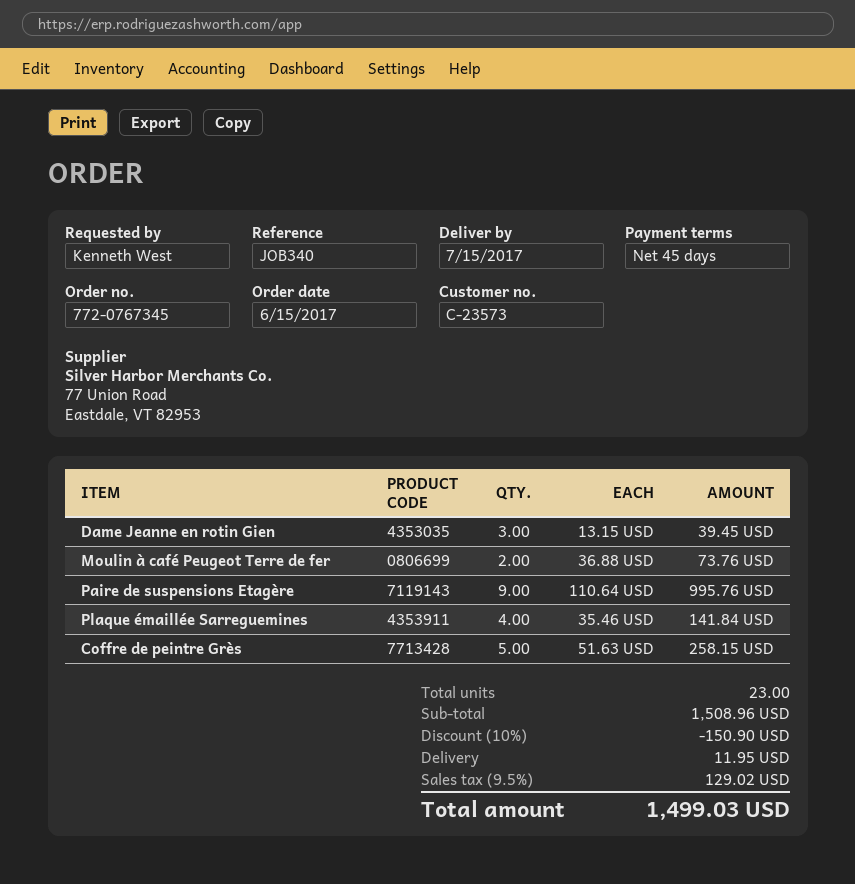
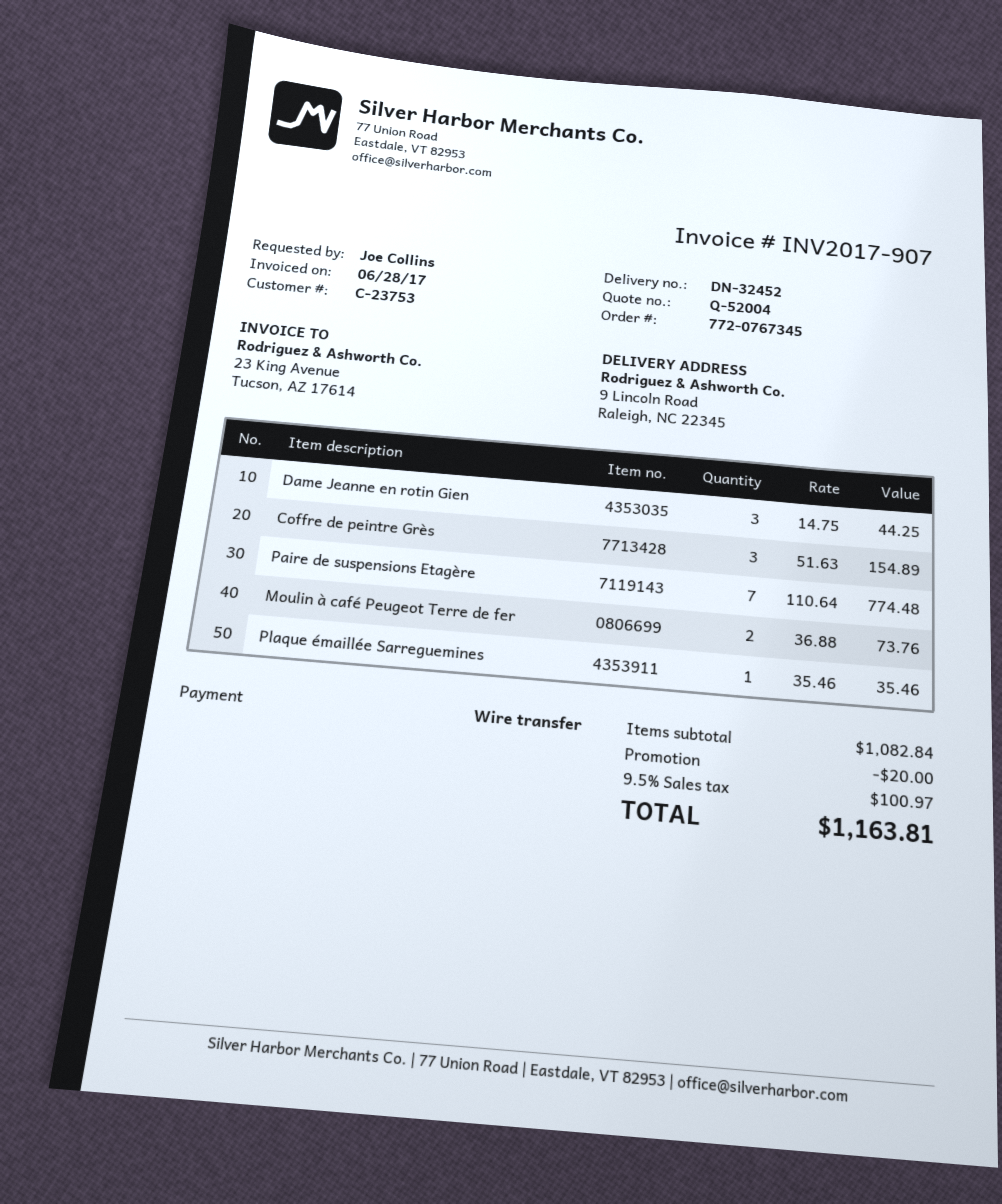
customer number: C-23573 -> C-23753
ordered by: Kenneth West -> Joe Collins
Dame Jeanne en rotin Gien: 3 x 13.15 = 39.45 -> 3 x 14.75 = 44.25
Paire de suspensions Etagère: 9 x 110.64 = 995.76 -> 7 x 110.64 = 774.48
Plaque émaillée Sarreguemines: 4 x 35.46 = 141.84 -> 1 x 35.46 = 35.46
Coffre de peintre Grès: 5 x 51.63 = 258.15 -> 3 x 51.63 = 154.89
subtotal: 1508.96 -> 1082.84
discount: 150.90 -> 20.00
shipping: 11.95 -> none
tax: 9.5% = 129.02 -> 9.5% = 100.97
total: 1499.03 -> 1163.81

